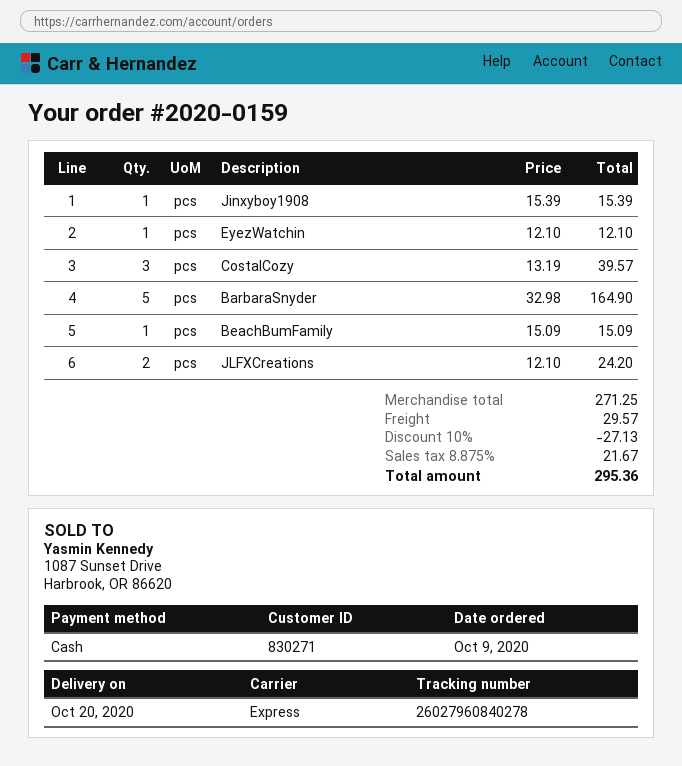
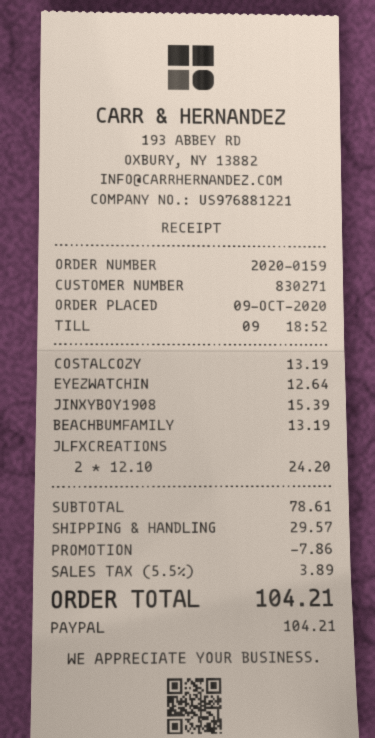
payment method: cash -> PayPal
EyezWatchin: 1 x 12.10 = 12.10 -> 1 x 12.64 = 12.64
CostalCozy: 3 x 13.19 = 39.57 -> 1 x 13.19 = 13.19
BarbaraSnyder: 5 x 32.98 = 164.90 -> none
BeachBumFamily: 1 x 15.09 = 15.09 -> 1 x 13.19 = 13.19
subtotal: 271.25 -> 78.61
discount: 27.13 -> 7.86
tax: 8.875% = 21.67 -> 5.5% = 3.89
total: 295.36 -> 104.21

